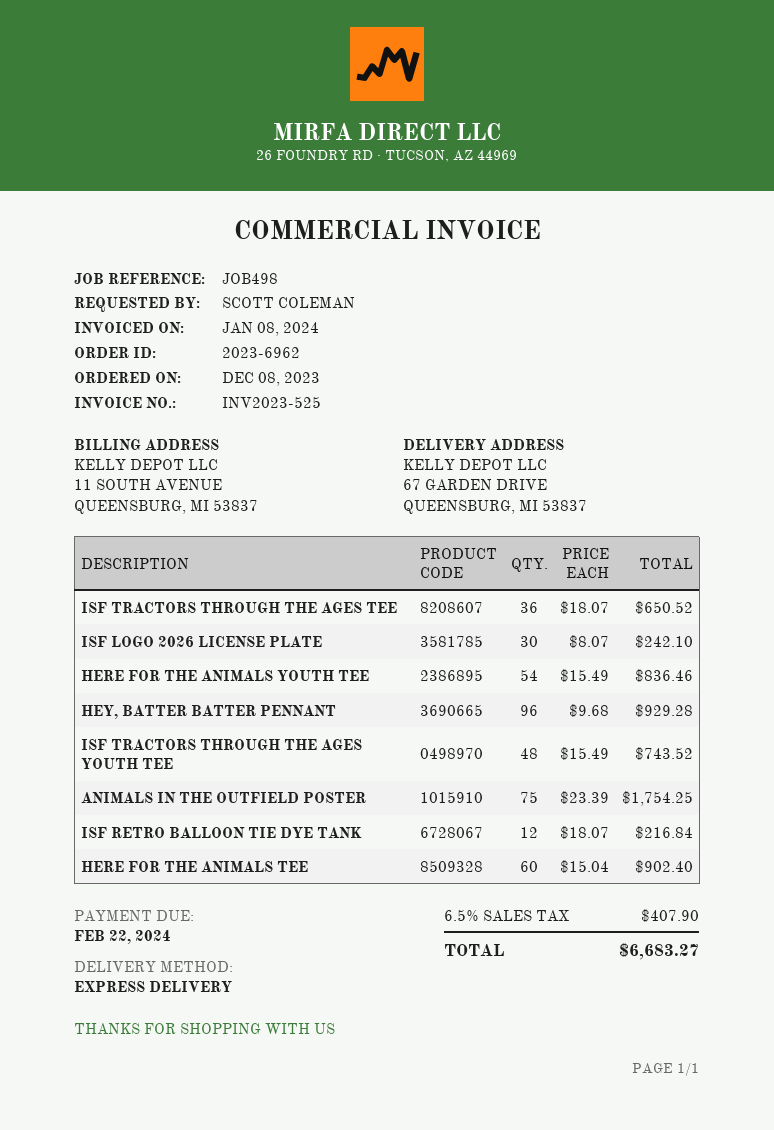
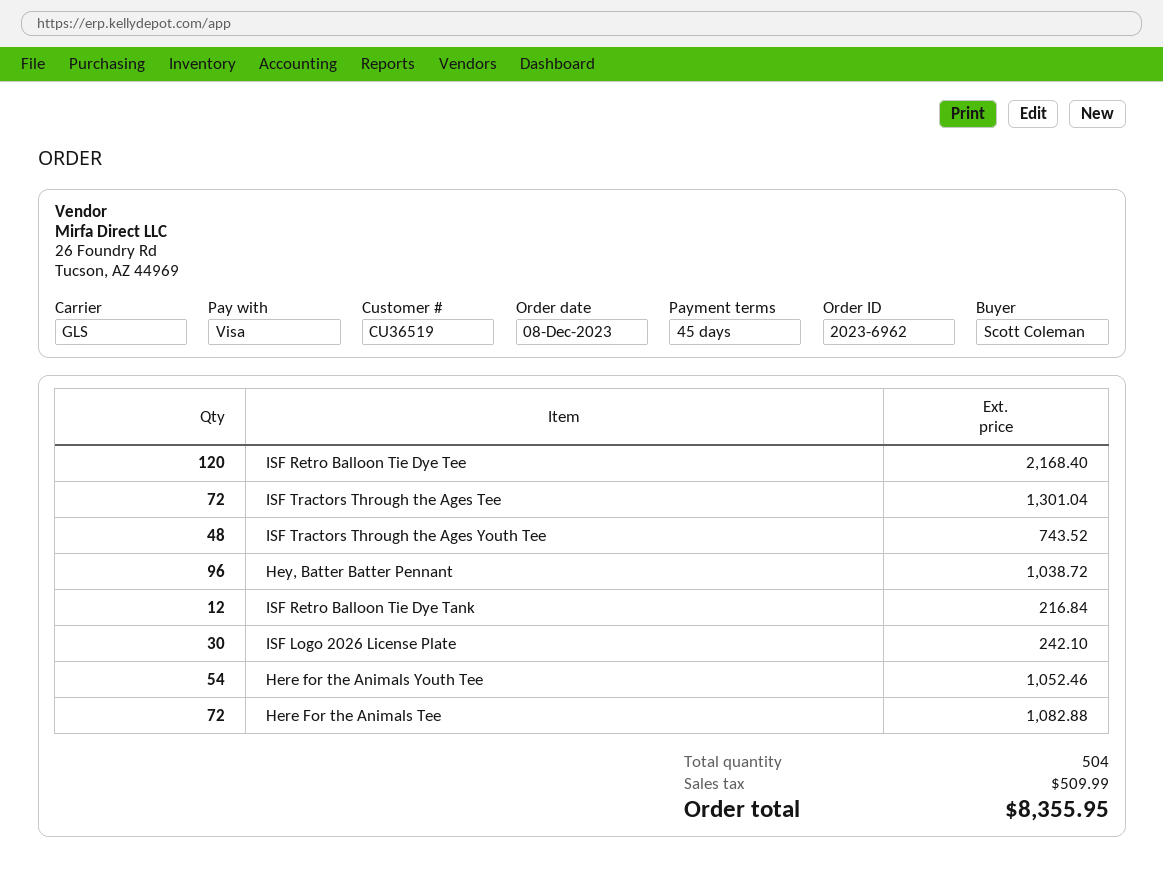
shipping method: express -> GLS
ISF TRACTORS THROUGH THE AGES TEE: 36 for 650.52 -> 72 for 1301.04
HERE FOR THE ANIMALS YOUTH TEE: 54 for 836.46 -> 54 for 1052.46
HEY, BATTER BATTER PENNANT: 96 for 929.28 -> 96 for 1038.72
ANIMALS IN THE OUTFIELD POSTER: 75 for 1754.25 -> none
HERE FOR THE ANIMALS TEE: 60 for 902.40 -> 72 for 1082.88
ISF Retro Balloon Tie Dye Tee: none -> 120 for 2168.40
tax: 407.90 -> 509.99
total: 6683.27 -> 8355.95

